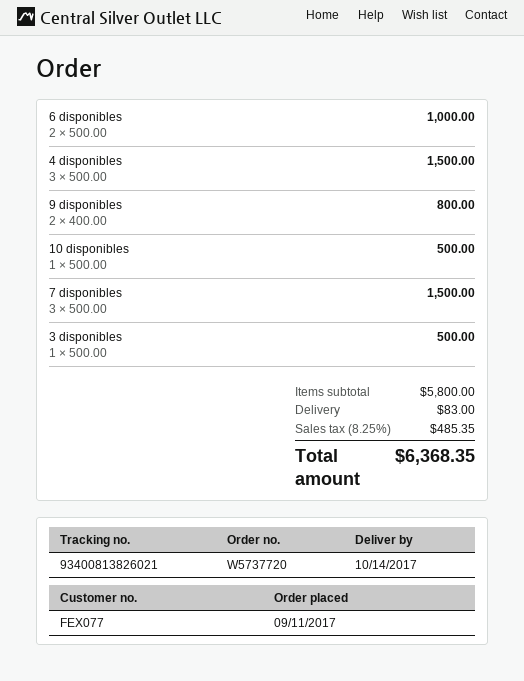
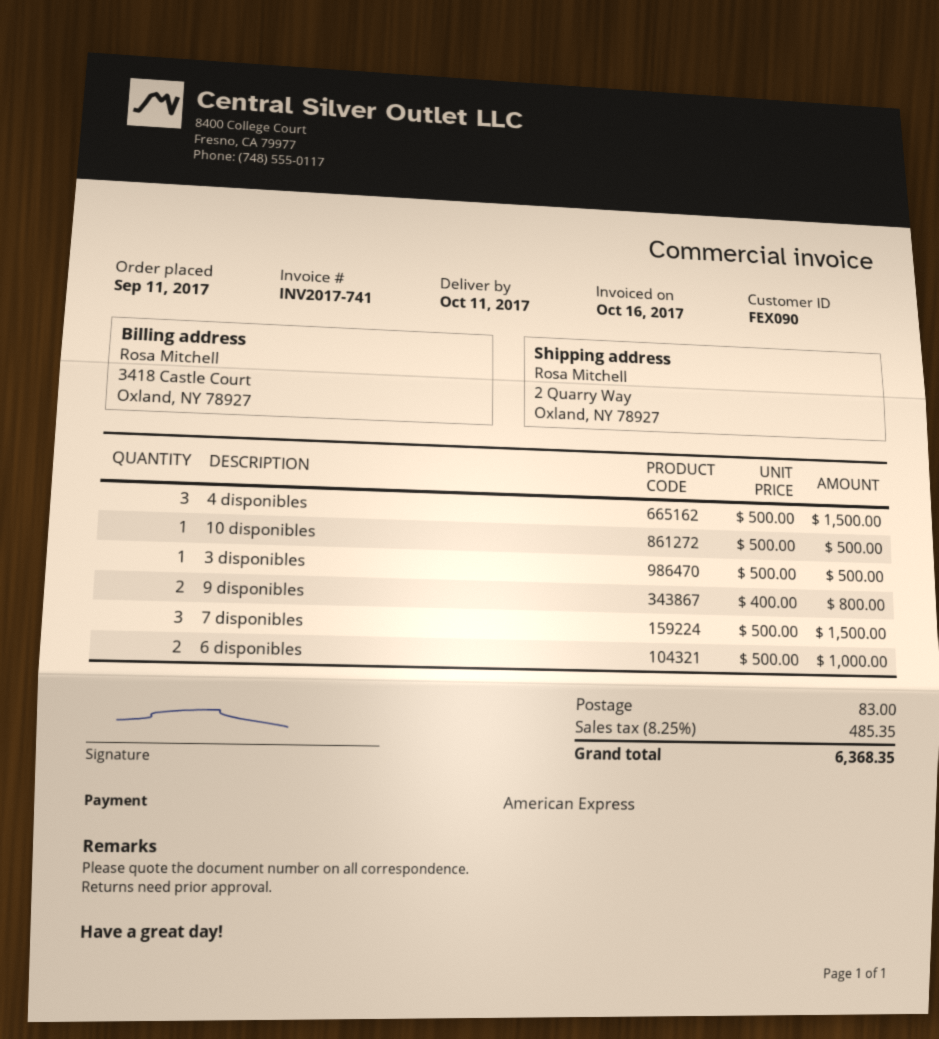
delivery date: 2017-10-14 -> 2017-10-11
customer number: FEX077 -> FEX090

